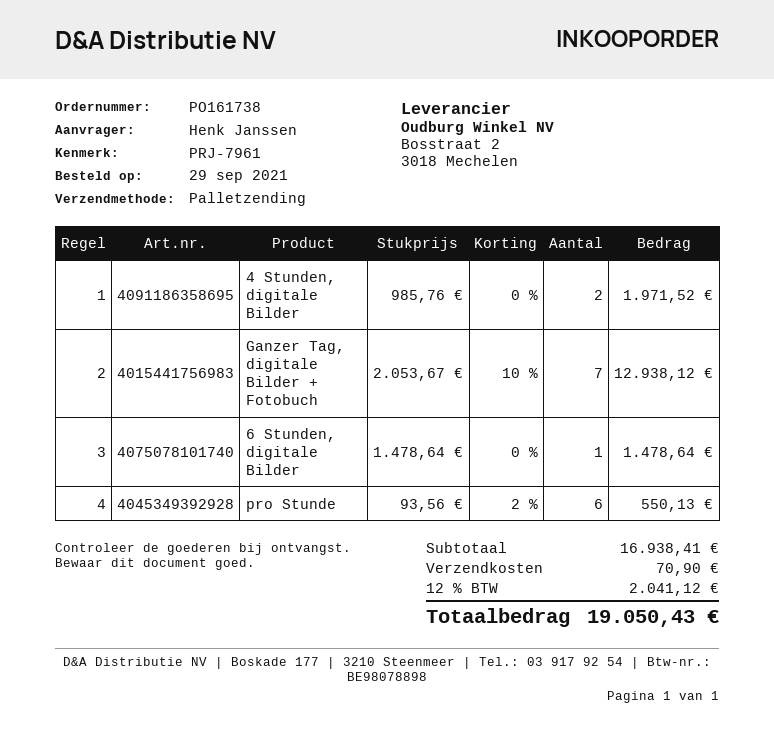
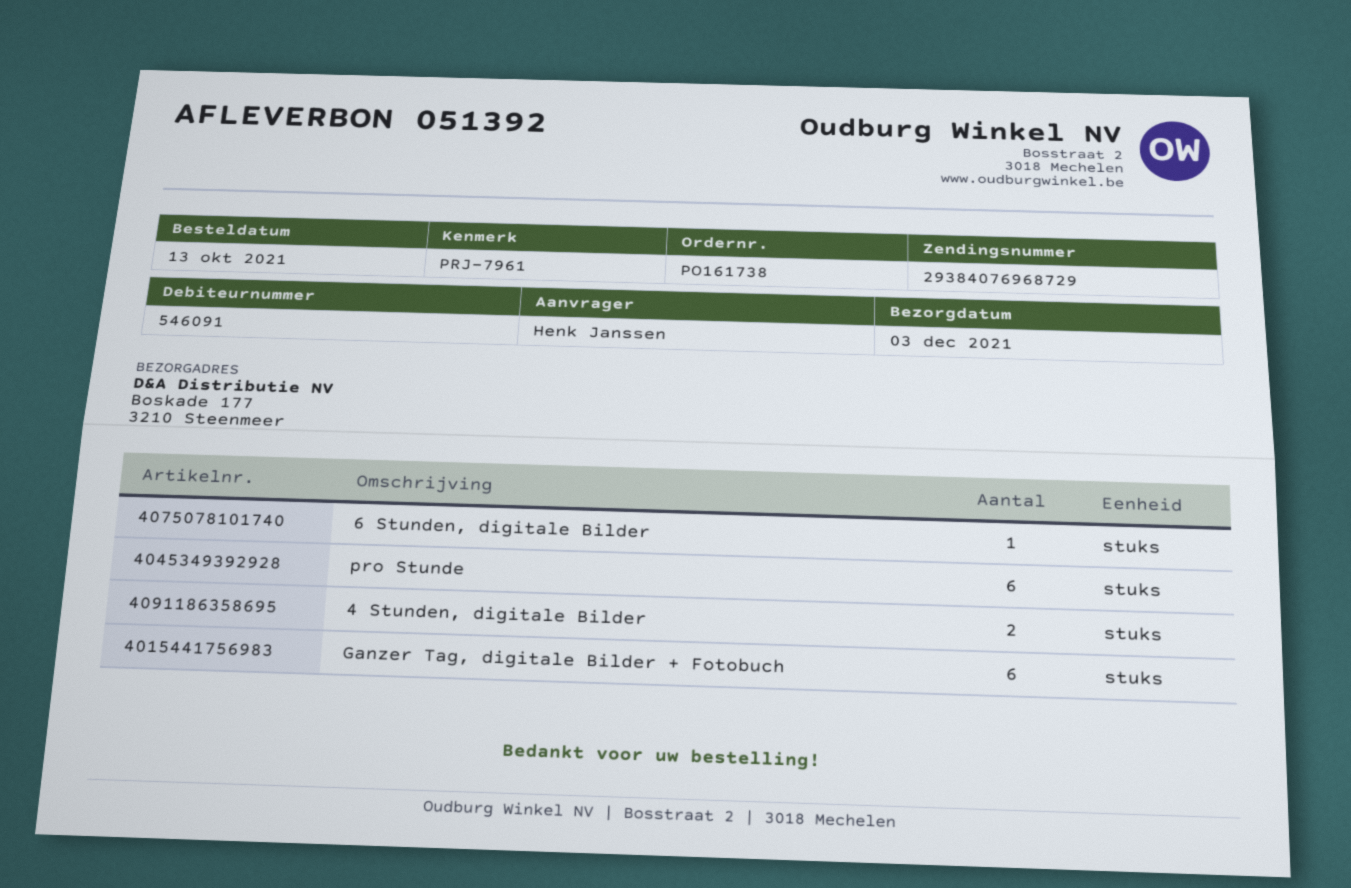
order date: 2021-09-29 -> 2021-10-13
Ganzer Tag, digitale Bilder + Fotobuch: 7 -> 6

